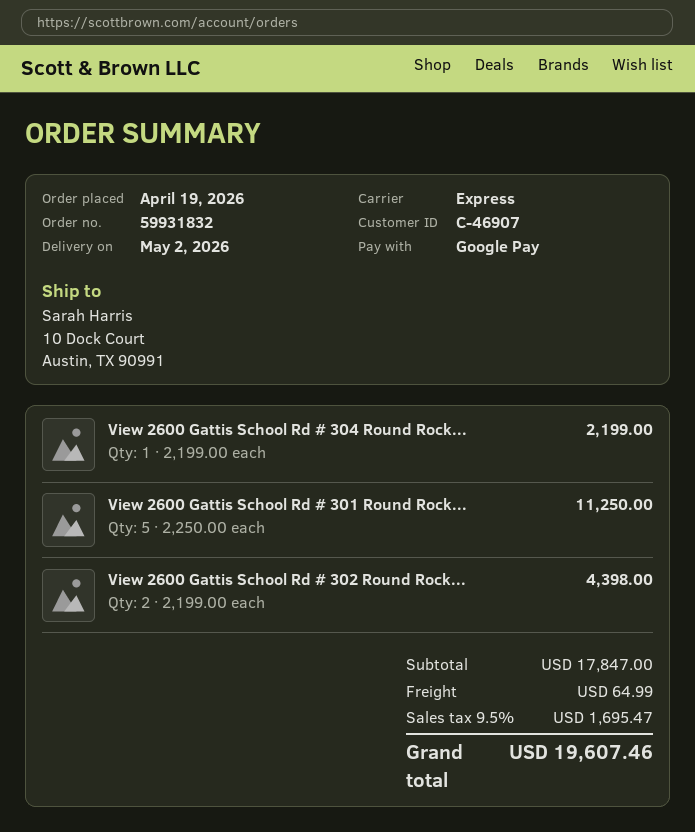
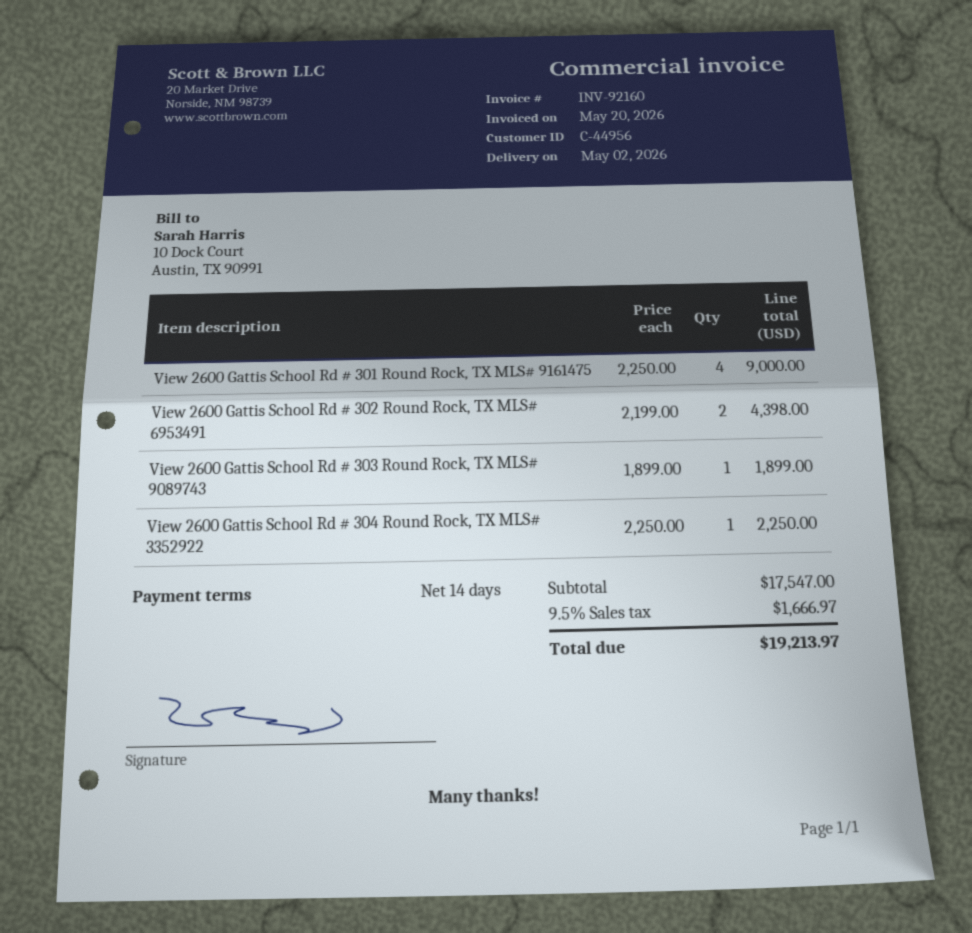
customer number: C-46907 -> C-44956
View 2600 Gattis School Rd # 304 Round Rock...: 1 x 2199.00 = 2199.00 -> 1 x 2250.00 = 2250.00
View 2600 Gattis School Rd # 301 Round Rock...: 5 x 2250.00 = 11250.00 -> 4 x 2250.00 = 9000.00
View 2600 Gattis School Rd # 303 Round Rock, TX MLS# 9089743: none -> 1 x 1899.00 = 1899.00
subtotal: 17847.00 -> 17547.00
shipping: 64.99 -> none
tax: 9.5% = 1695.47 -> 9.5% = 1666.97
total: 19607.46 -> 19213.97

